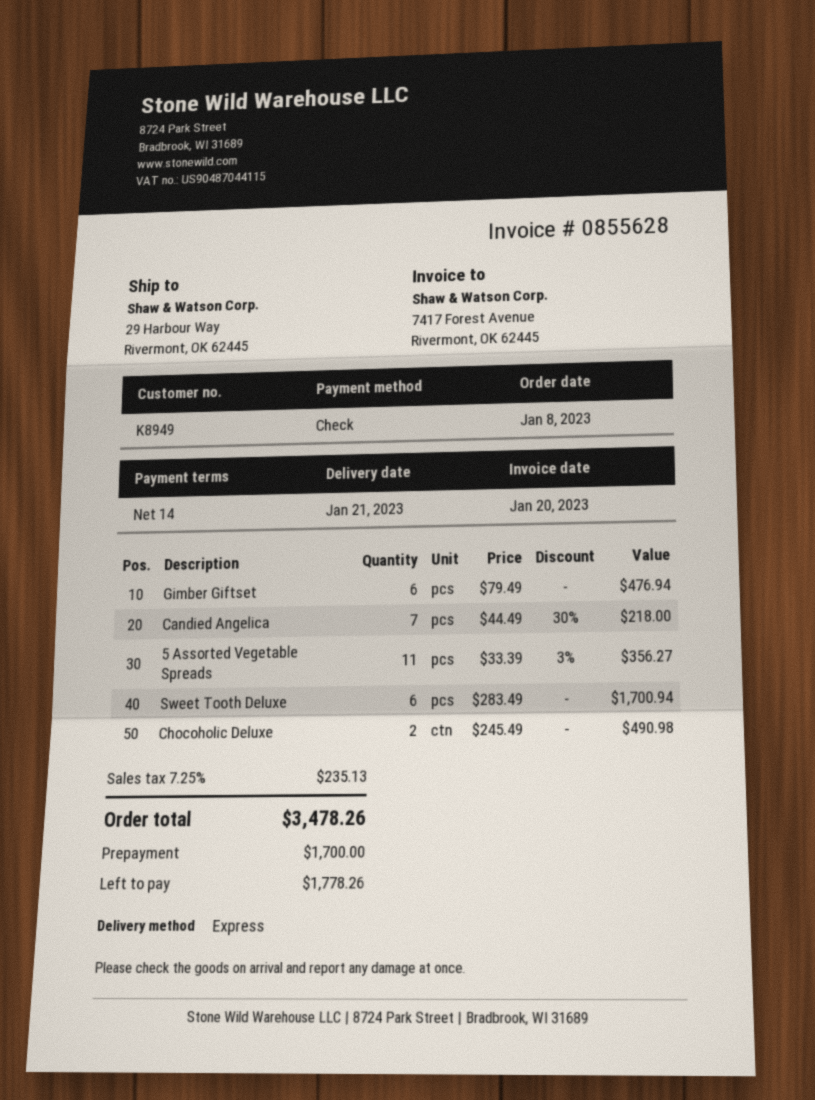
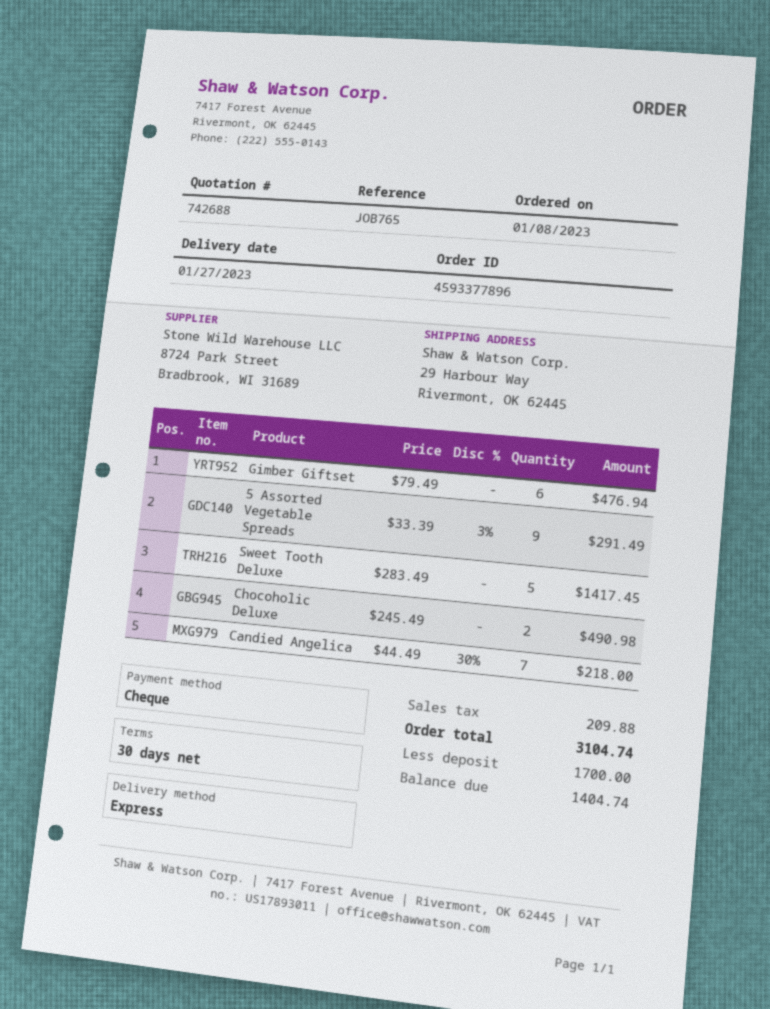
delivery date: 2023-01-21 -> 2023-01-27
payment terms: 14 days -> 30 days
5 Assorted Vegetable Spreads: 11 x 33.39 - 3% = 356.27 -> 9 x 33.39 - 3% = 291.49
Sweet Tooth Deluxe: 6 x 283.49 = 1700.94 -> 5 x 283.49 = 1417.45
tax: 235.13 -> 209.88
total: 3478.26 -> 3104.74
balance: 1778.26 -> 1404.74

